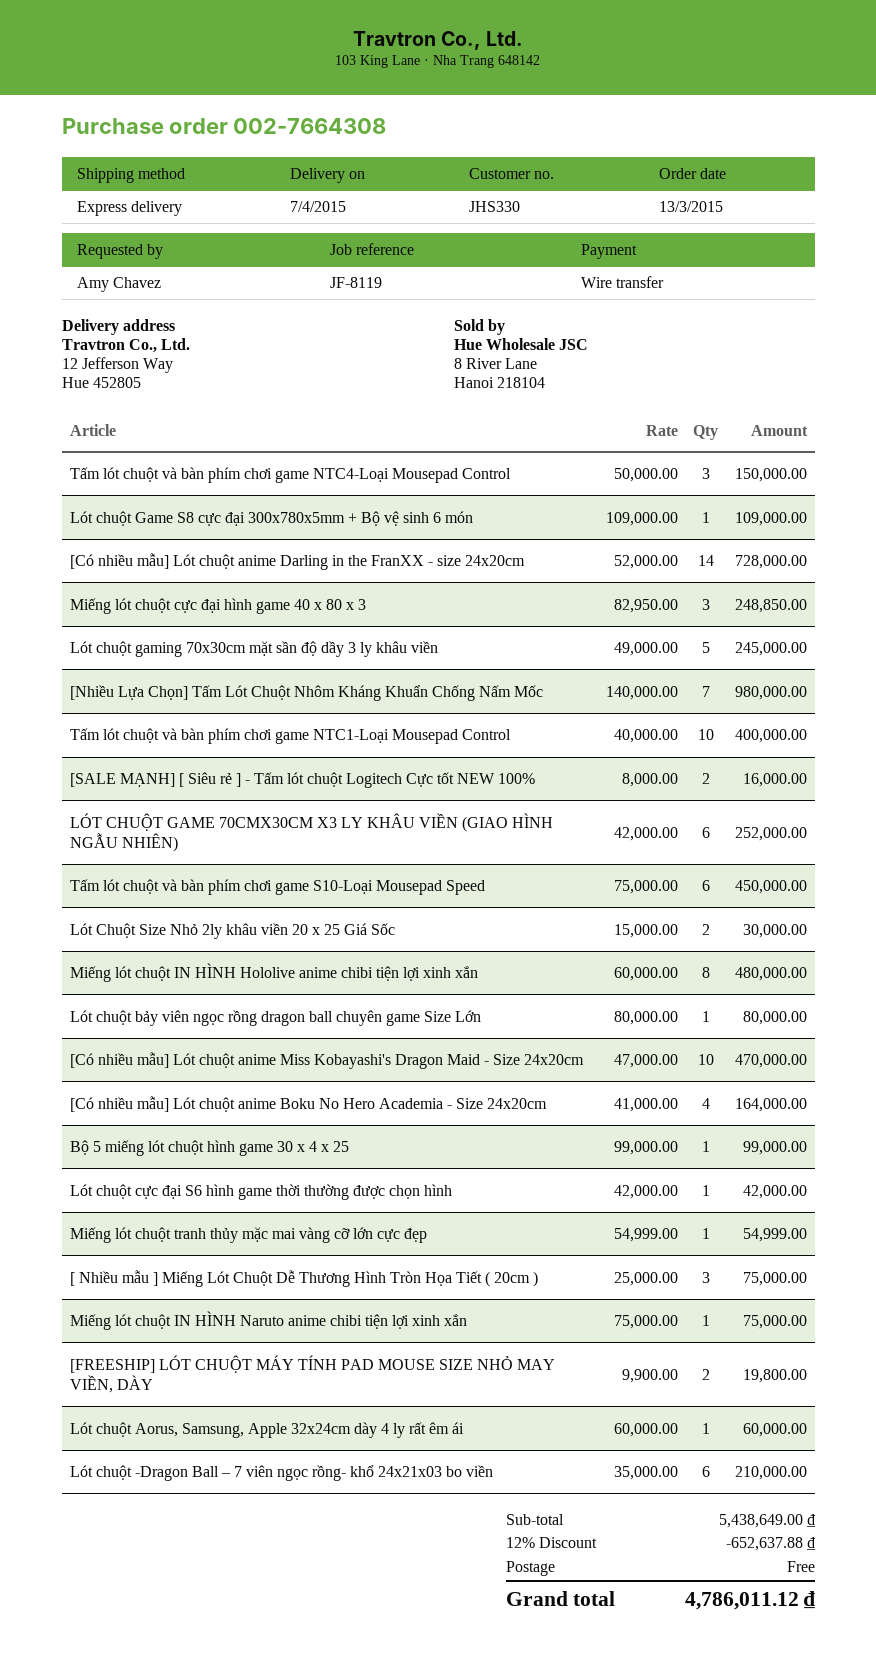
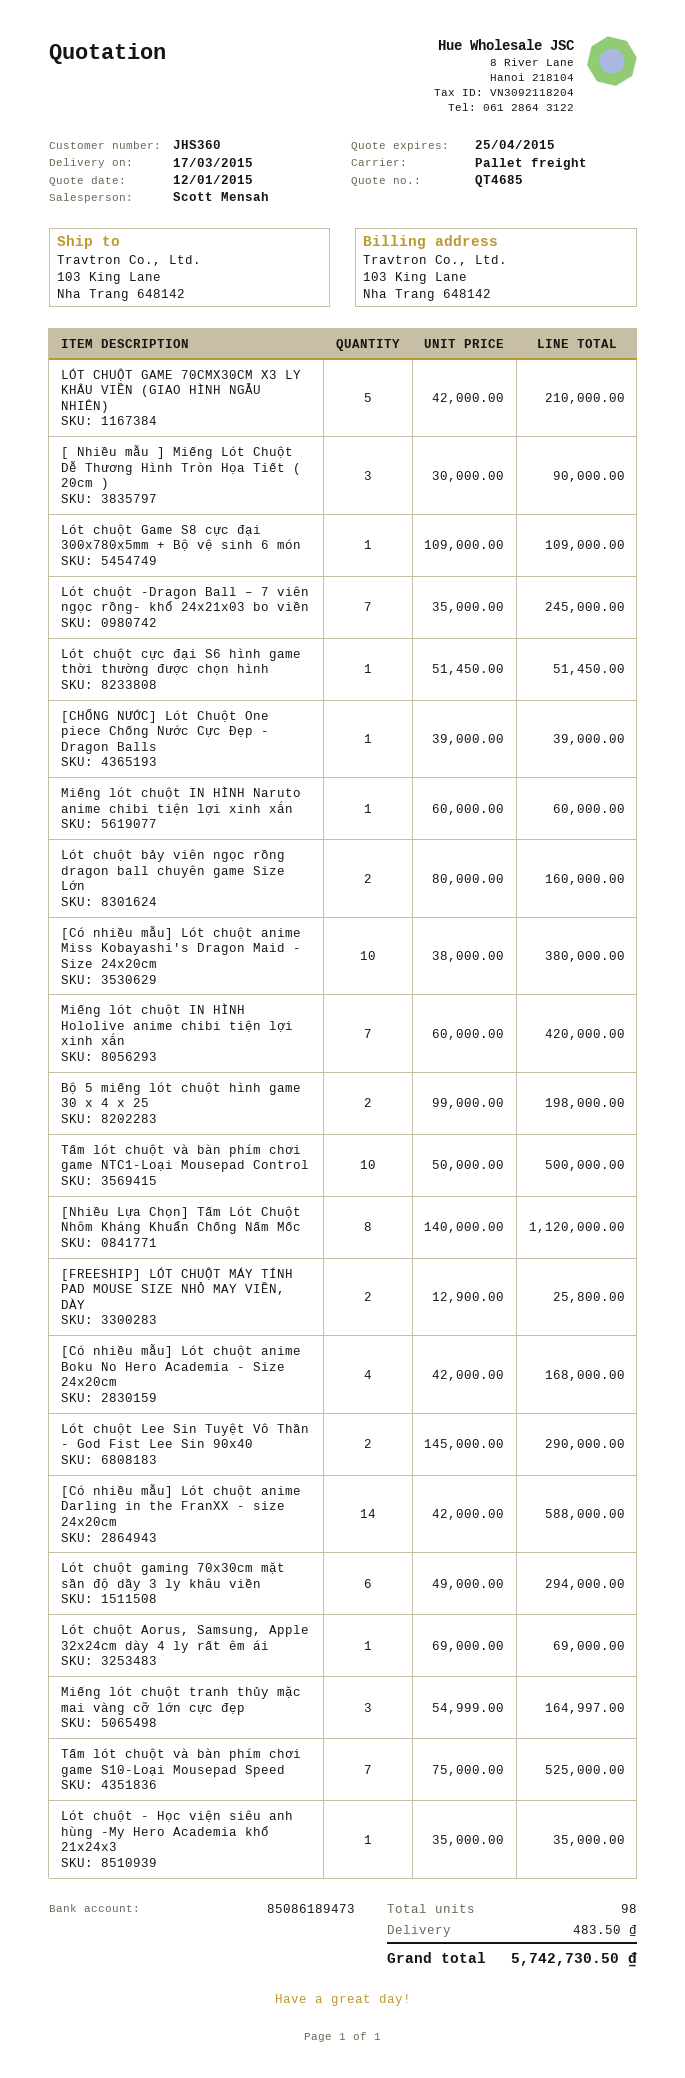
delivery date: 2015-04-07 -> 2015-03-17
customer number: JHS330 -> JHS360
shipping method: express -> pallet freight
ship to: 12 Jefferson Way, Hue 452805 -> 103 King Lane, Nha Trang 648142
Tấm lót chuột và bàn phím chơi game NTC4-Loại Mousepad Control: 3 x 50000.00 = 150000.00 -> none
[Có nhiều mẫu] Lót chuột anime Darling in the FranXX - size 24x20cm: 14 x 52000.00 = 728000.00 -> 14 x 42000.00 = 588000.00
Miếng lót chuột cực đại hình game 40 x 80 x 3: 3 x 82950.00 = 248850.00 -> none
Lót chuột gaming 70x30cm mặt sần độ dầy 3 ly khâu viền: 5 x 49000.00 = 245000.00 -> 6 x 49000.00 = 294000.00
[Nhiều Lựa Chọn] Tấm Lót Chuột Nhôm Kháng Khuẩn Chống Nấm Mốc: 7 x 140000.00 = 980000.00 -> 8 x 140000.00 = 1120000.00
Tấm lót chuột và bàn phím chơi game NTC1-Loại Mousepad Control: 10 x 40000.00 = 400000.00 -> 10 x 50000.00 = 500000.00
[SALE MẠNH] [ Siêu rẻ ] - Tấm lót chuột Logitech Cực tốt NEW 100%: 2 x 8000.00 = 16000.00 -> none
LÓT CHUỘT GAME 70CMX30CM X3 LY KHÂU VIỀN (GIAO HÌNH NGẪU NHIÊN): 6 x 42000.00 = 252000.00 -> 5 x 42000.00 = 210000.00
Tấm lót chuột và bàn phím chơi game S10-Loại Mousepad Speed: 6 x 75000.00 = 450000.00 -> 7 x 75000.00 = 525000.00
Lót Chuột Size Nhỏ 2ly khâu viền 20 x 25 Giá Sốc: 2 x 15000.00 = 30000.00 -> none
Miếng lót chuột IN HÌNH Hololive anime chibi tiện lợi xinh xắn: 8 x 60000.00 = 480000.00 -> 7 x 60000.00 = 420000.00
Lót chuột bảy viên ngọc rồng dragon ball chuyên game Size Lớn: 1 x 80000.00 = 80000.00 -> 2 x 80000.00 = 160000.00
[Có nhiều mẫu] Lót chuột anime Miss Kobayashi's Dragon Maid - Size 24x20cm: 10 x 47000.00 = 470000.00 -> 10 x 38000.00 = 380000.00
[Có nhiều mẫu] Lót chuột anime Boku No Hero Academia - Size 24x20cm: 4 x 41000.00 = 164000.00 -> 4 x 42000.00 = 168000.00
Bộ 5 miếng lót chuột hình game 30 x 4 x 25: 1 x 99000.00 = 99000.00 -> 2 x 99000.00 = 198000.00
Lót chuột cực đại S6 hình game thời thường được chọn hình: 1 x 42000.00 = 42000.00 -> 1 x 51450.00 = 51450.00
Miếng lót chuột tranh thủy mặc mai vàng cỡ lớn cực đẹp: 1 x 54999.00 = 54999.00 -> 3 x 54999.00 = 164997.00
[ Nhiều mẫu ] Miếng Lót Chuột Dễ Thương Hình Tròn Họa Tiết ( 20cm ): 3 x 25000.00 = 75000.00 -> 3 x 30000.00 = 90000.00
Miếng lót chuột IN HÌNH Naruto anime chibi tiện lợi xinh xắn: 1 x 75000.00 = 75000.00 -> 1 x 60000.00 = 60000.00
[FREESHIP] LÓT CHUỘT MÁY TÍNH PAD MOUSE SIZE NHỎ MAY VIỀN, DÀY: 2 x 9900.00 = 19800.00 -> 2 x 12900.00 = 25800.00
Lót chuột Aorus, Samsung, Apple 32x24cm dày 4 ly rất êm ái: 1 x 60000.00 = 60000.00 -> 1 x 69000.00 = 69000.00
Lót chuột -Dragon Ball – 7 viên ngọc rồng- khổ 24x21x03 bo viền: 6 x 35000.00 = 210000.00 -> 7 x 35000.00 = 245000.00
[CHỐNG NƯỚC] Lót Chuột One piece Chống Nước Cực Đẹp - Dragon Balls: none -> 1 x 39000.00 = 39000.00
Lót chuột Lee Sin Tuyệt Vô Thần - God Fist Lee Sin 90x40: none -> 2 x 145000.00 = 290000.00
Lót chuột - Học viện siêu anh hùng -My Hero Academia khổ 21x24x3: none -> 1 x 35000.00 = 35000.00
discount: 12% = 652637.88 -> none
shipping: 0.00 -> 483.50
total: 4786011.12 -> 5742730.50

